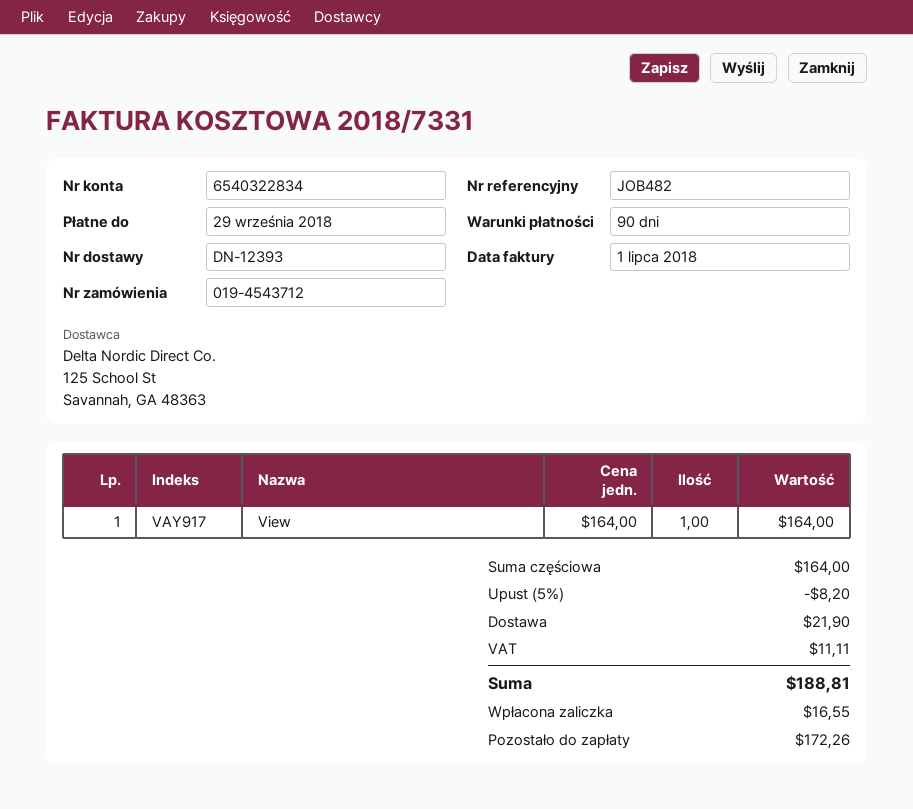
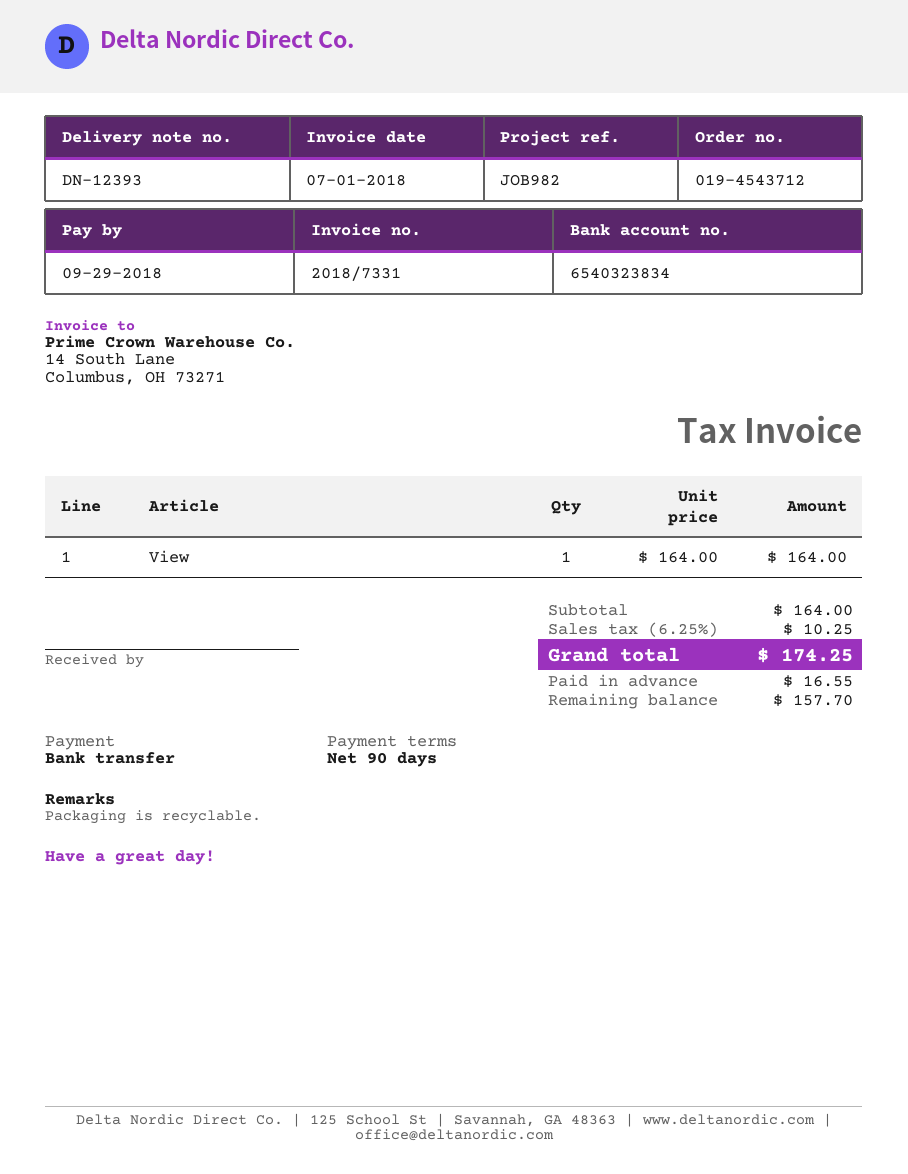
reference: JOB482 -> JOB982
bank account: 6540322834 -> 6540323834
discount: 5% = 8.20 -> none
shipping: 21.90 -> none
tax: 11.11 -> 10.25
total: 188.81 -> 174.25
balance: 172.26 -> 157.70

